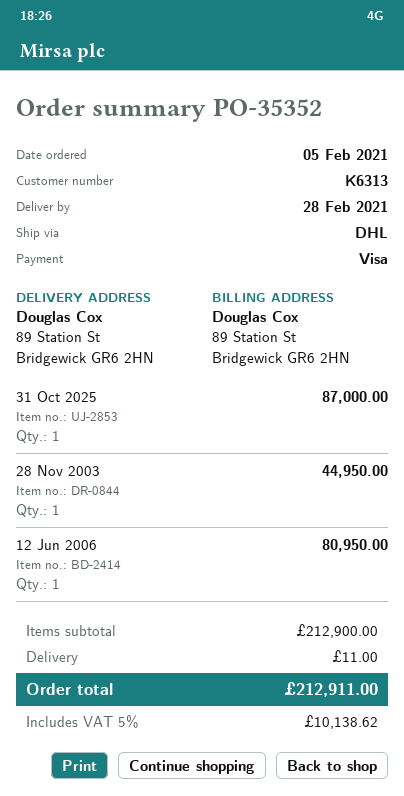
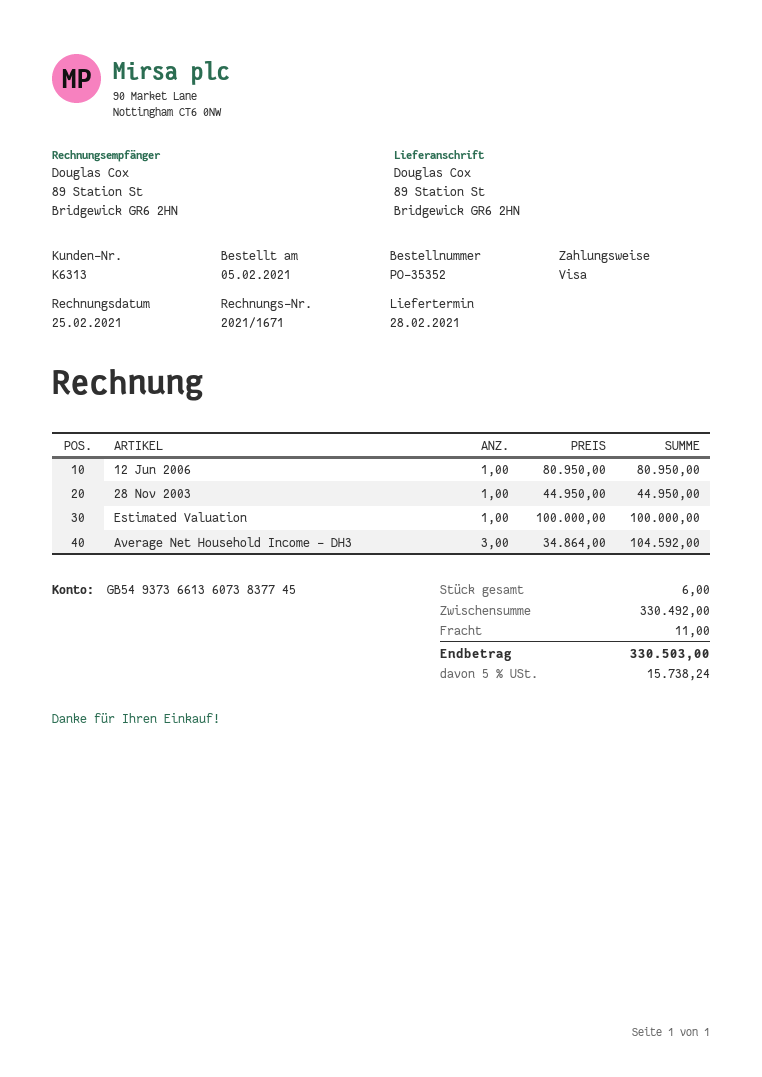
31 Oct 2025: 1 for 87000.00 -> none
Estimated Valuation: none -> 1 for 100000.00
Average Net Household Income - DH3: none -> 3 for 104592.00
subtotal: 212900.00 -> 330492.00
tax: 5% = 10138.62 -> 5% = 15738.24
total: 212911.00 -> 330503.00

